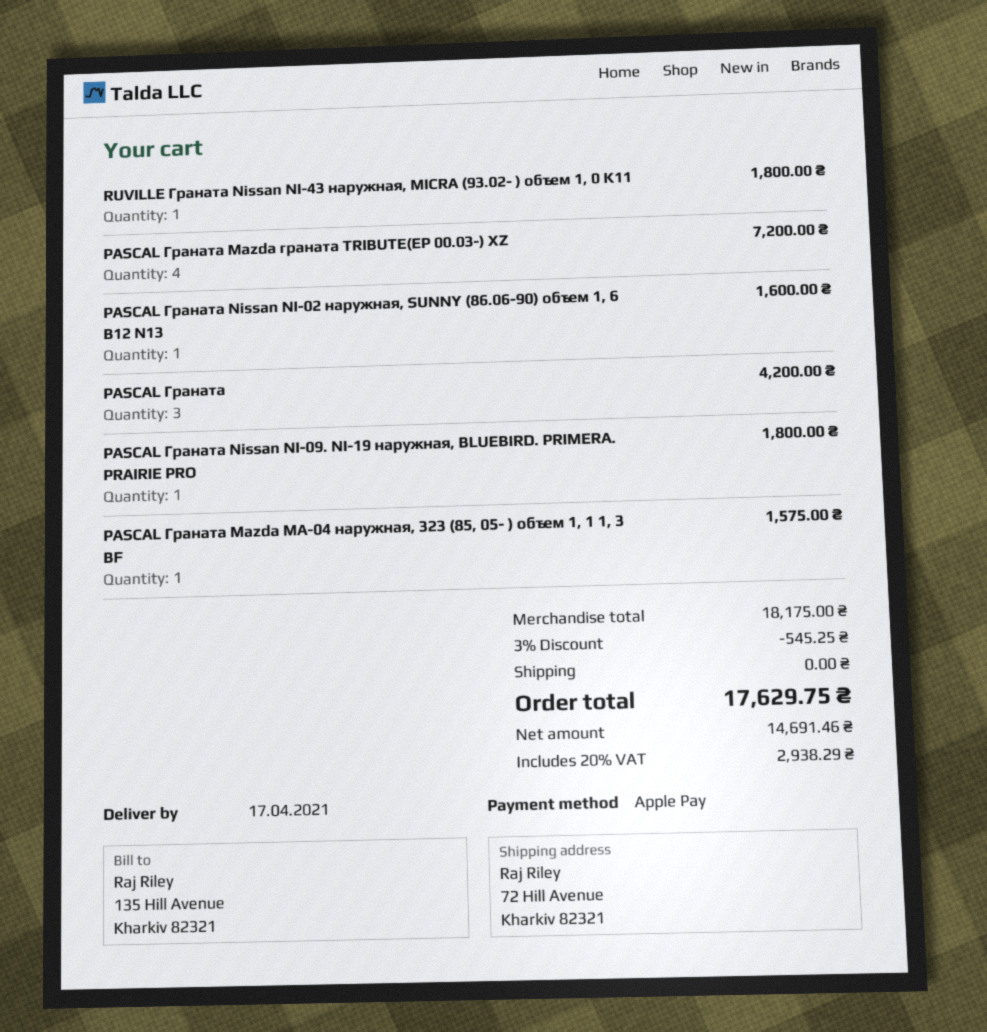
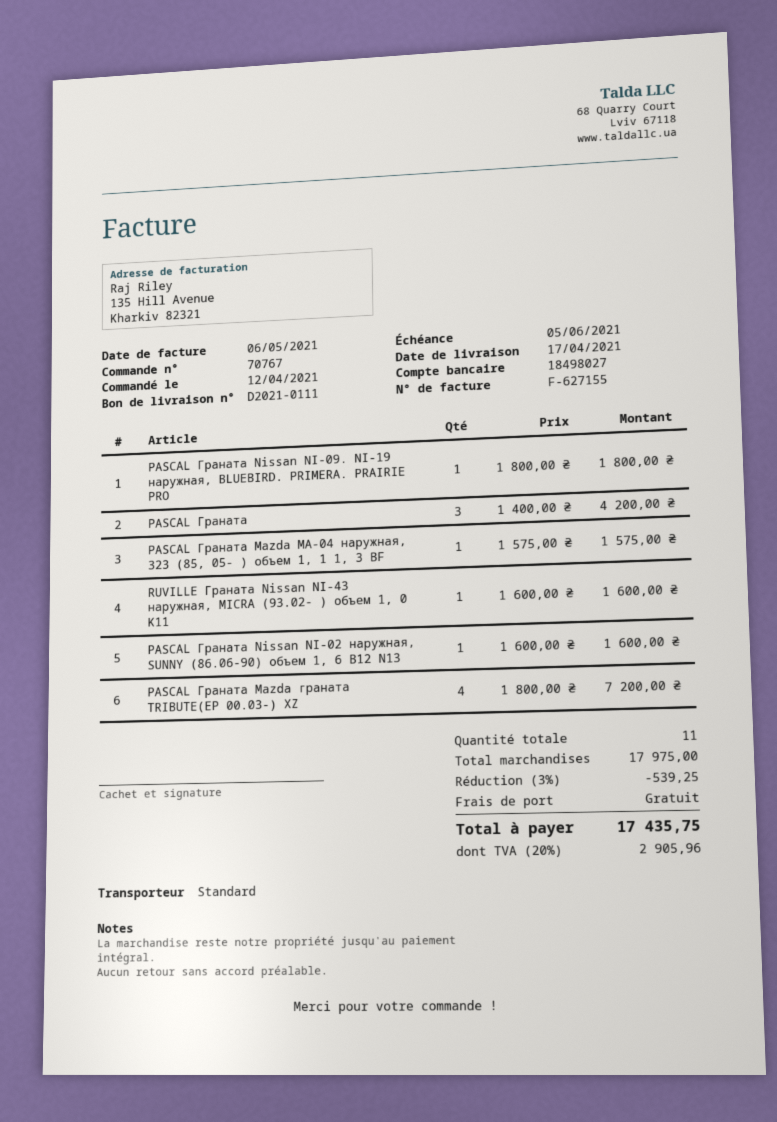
RUVILLE Граната Nissan NI-43 наружная, MICRA (93.02- ) объем 1, 0 K11: 1 for 1800.00 -> 1 for 1600.00
subtotal: 18175.00 -> 17975.00
discount: 3% = 545.25 -> 3% = 539.25
tax: 20% = 2938.29 -> 20% = 2905.96
total: 17629.75 -> 17435.75

